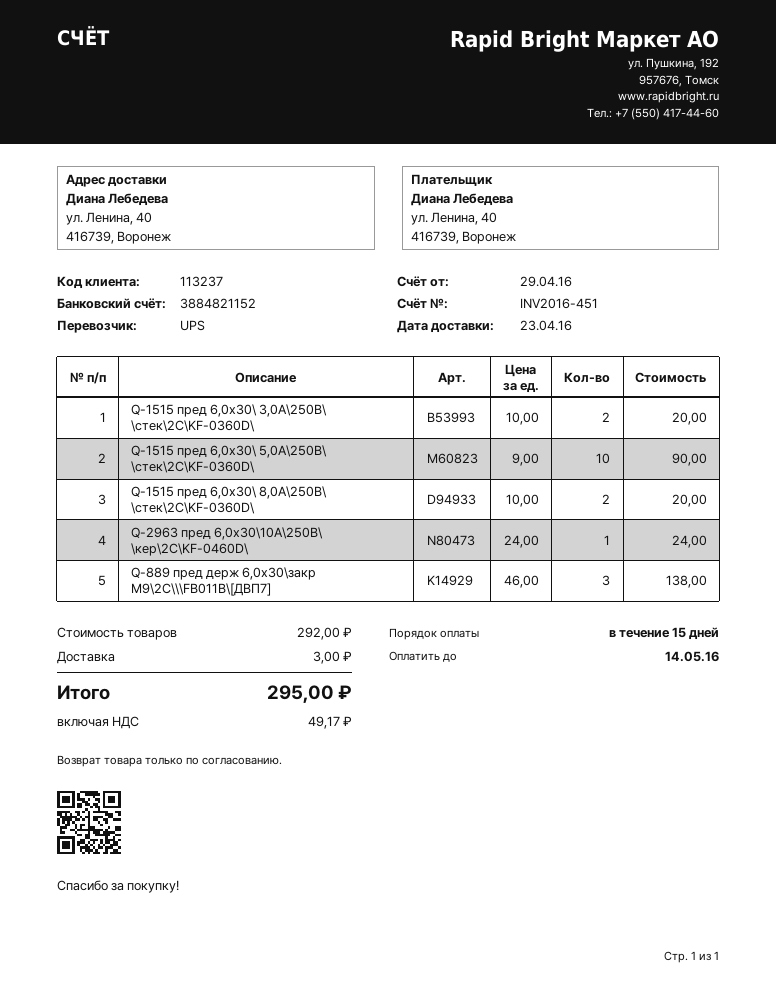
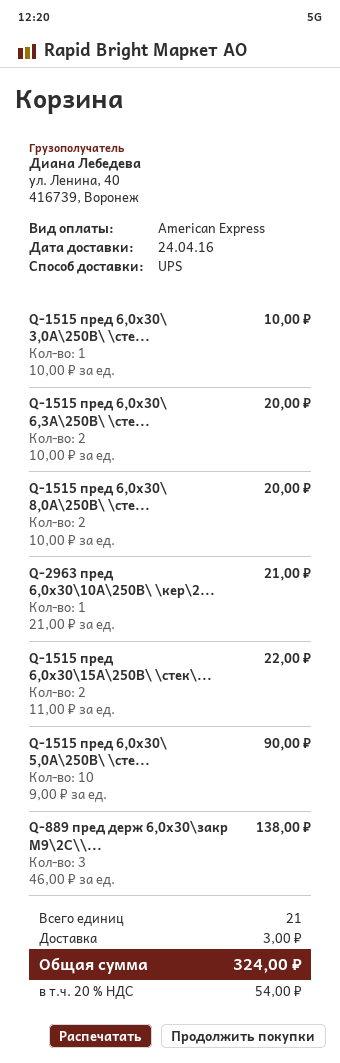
delivery date: 2016-04-23 -> 2016-04-24
Q-1515 пред 6,0x30\ 3,0А\250В\ \стек\2C\KF-0360D\: 2 x 10.00 = 20.00 -> 1 x 10.00 = 10.00
Q-2963 пред 6,0x30\10А\250В\ \кер\2C\KF-0460D\: 1 x 24.00 = 24.00 -> 1 x 21.00 = 21.00
Q-1515 пред 6,0x30\ 6,3А\250В\ \сте...: none -> 2 x 10.00 = 20.00
Q-1515 пред 6,0x30\15А\250В\ \стек\...: none -> 2 x 11.00 = 22.00
tax: 49.17 -> 54.00
total: 295.00 -> 324.00

